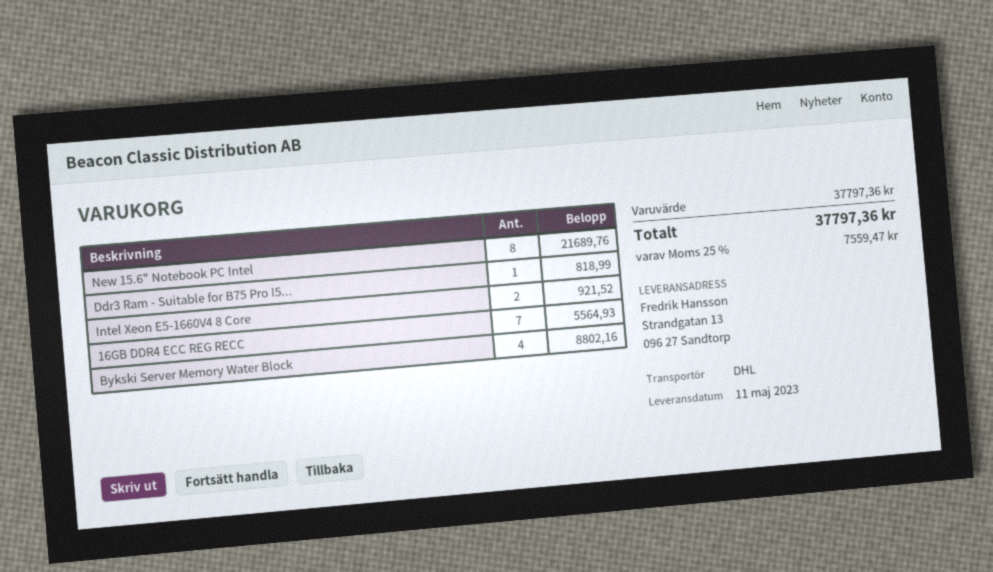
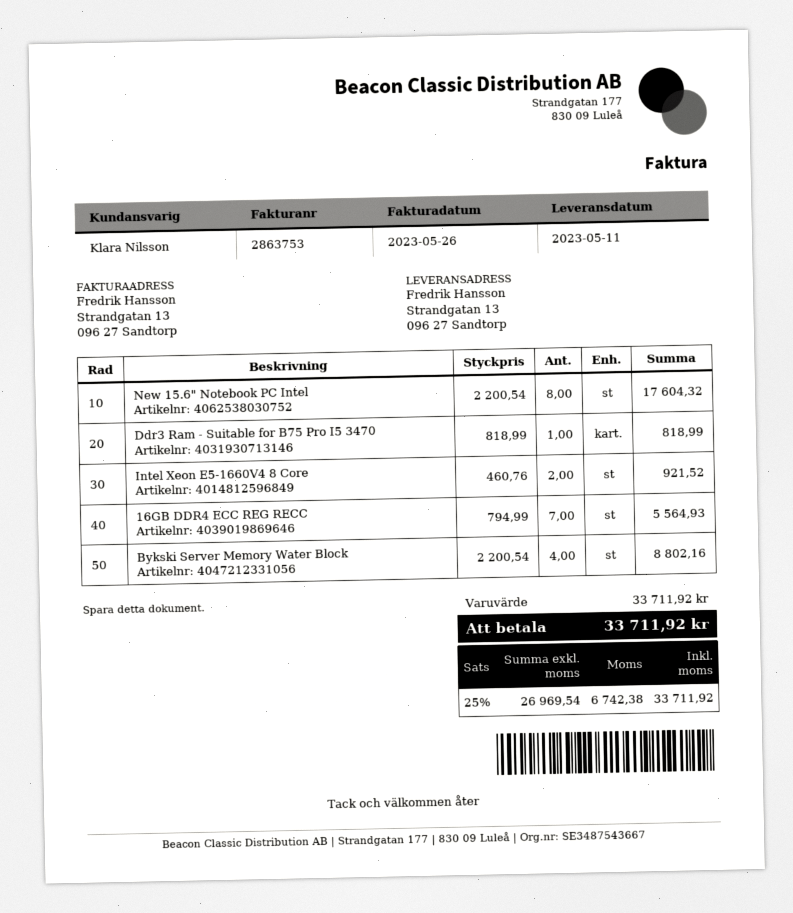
New 15.6" Notebook PC Intel: 8 for 21689.76 -> 8 for 17604.32
subtotal: 37797.36 -> 33711.92
tax: 25% = 7559.47 -> 25% = 6742.38
total: 37797.36 -> 33711.92

